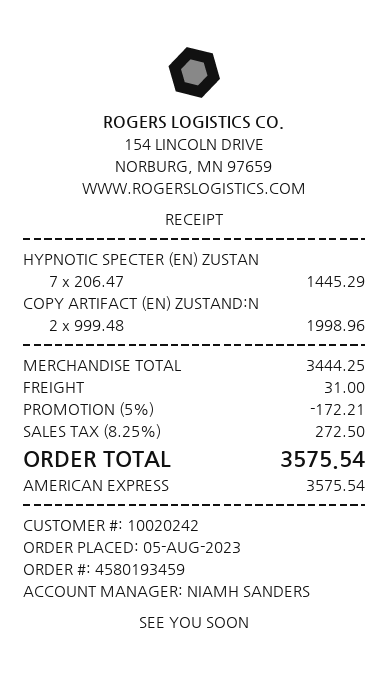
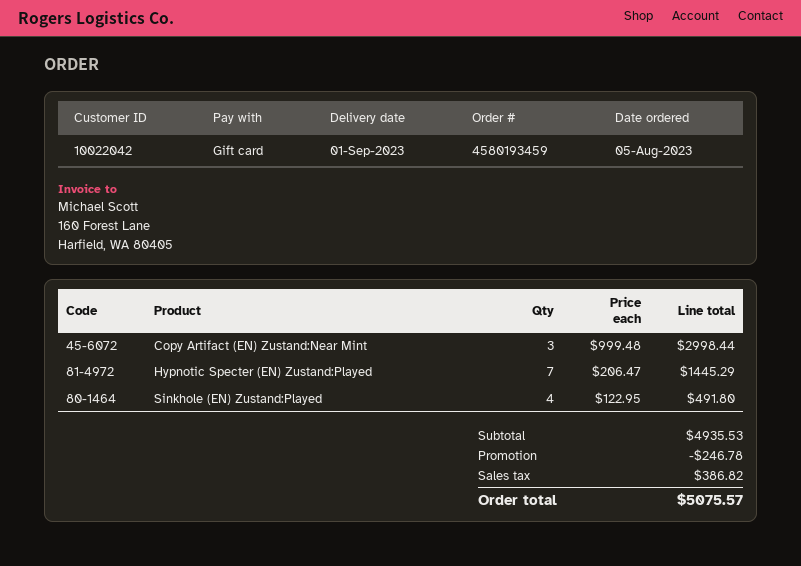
customer number: 10020242 -> 10022042
payment method: American Express -> gift card
COPY ARTIFACT (EN) ZUSTAND:N: 2 x 999.48 = 1998.96 -> 3 x 999.48 = 2998.44
Sinkhole (EN) Zustand:Played: none -> 4 x 122.95 = 491.80
subtotal: 3444.25 -> 4935.53
discount: 172.21 -> 246.78
shipping: 31.00 -> none
tax: 272.50 -> 386.82
total: 3575.54 -> 5075.57

